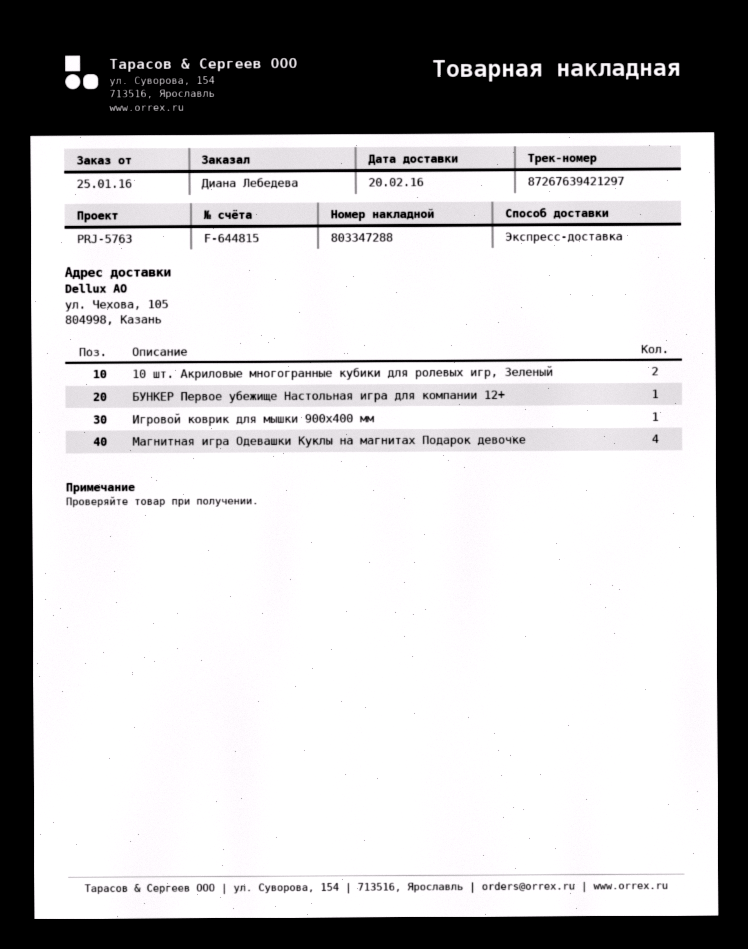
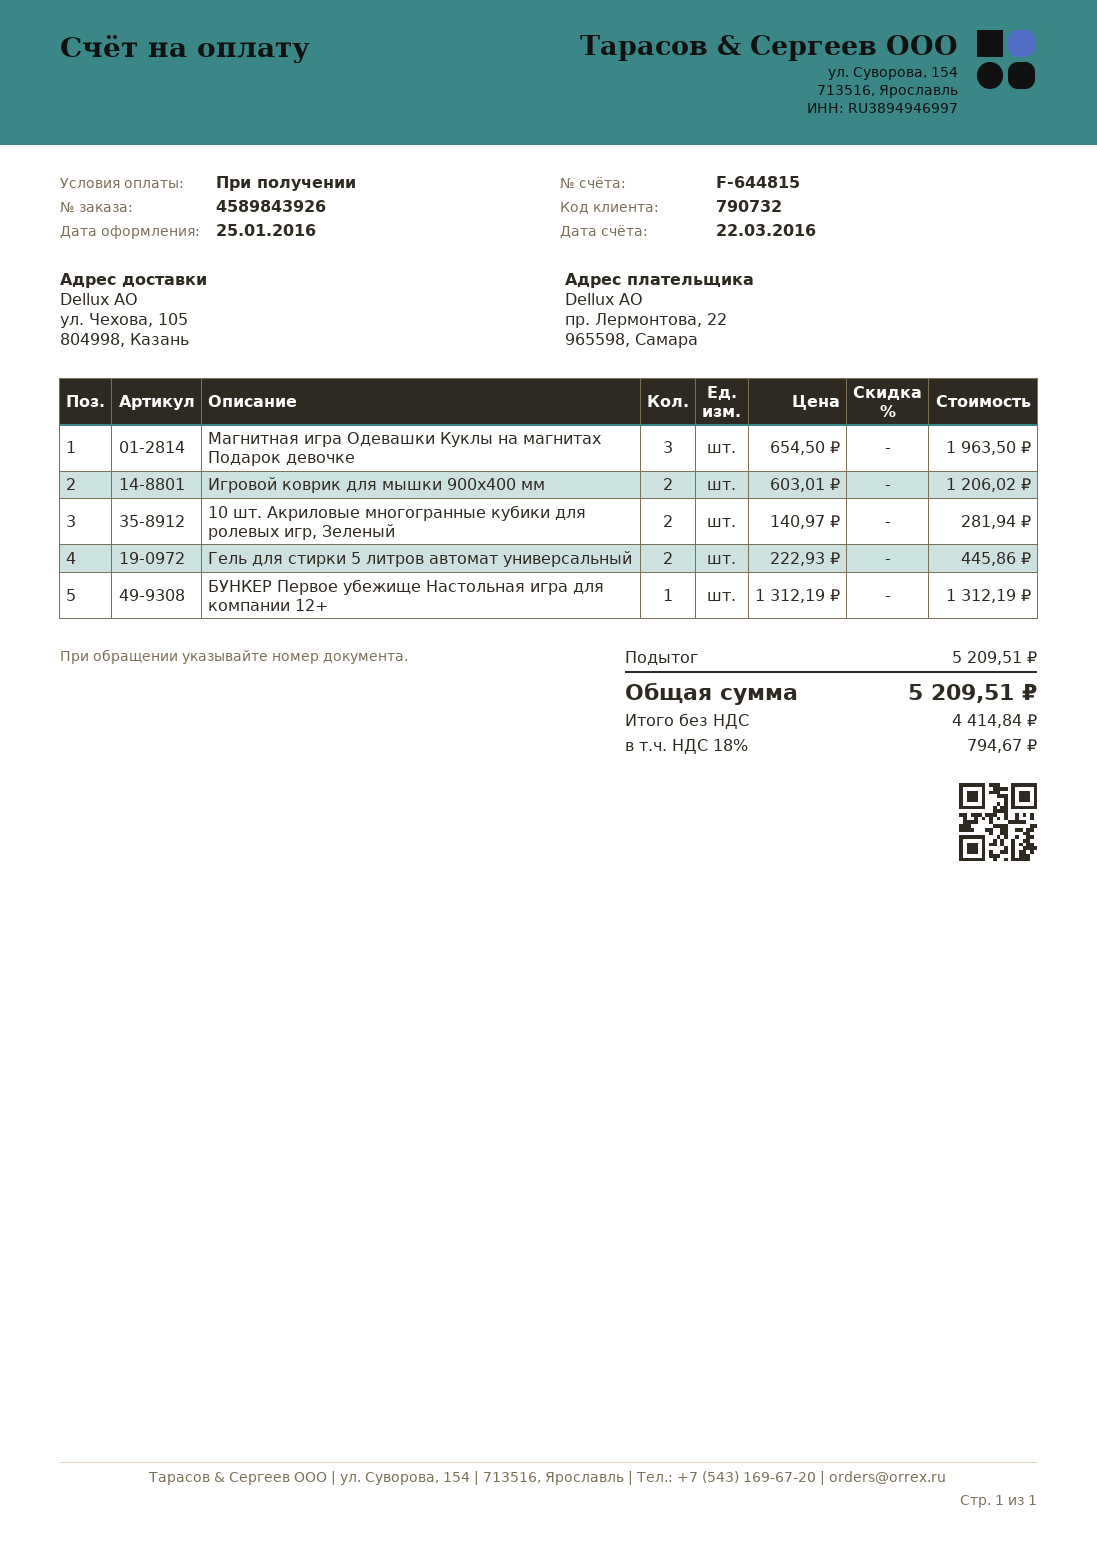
Игровой коврик для мышки 900х400 мм: 1 -> 2
Магнитная игра Одевашки Куклы на магнитах Подарок девочке: 4 -> 3
Гель для стирки 5 литров автомат универсальный: none -> 2

